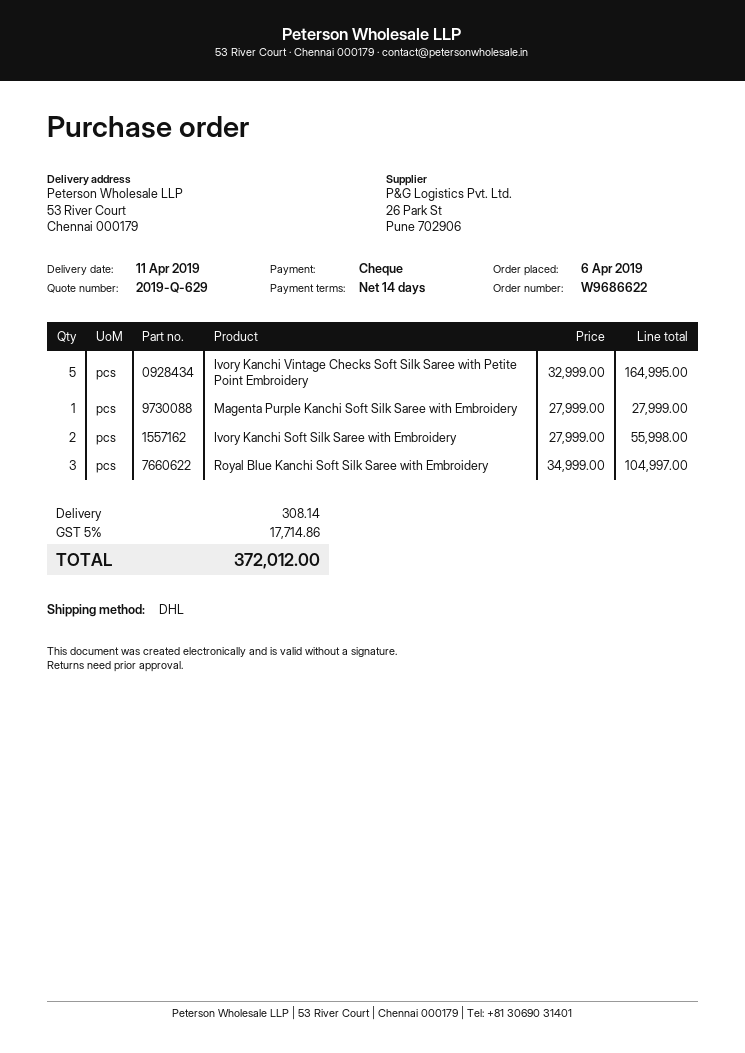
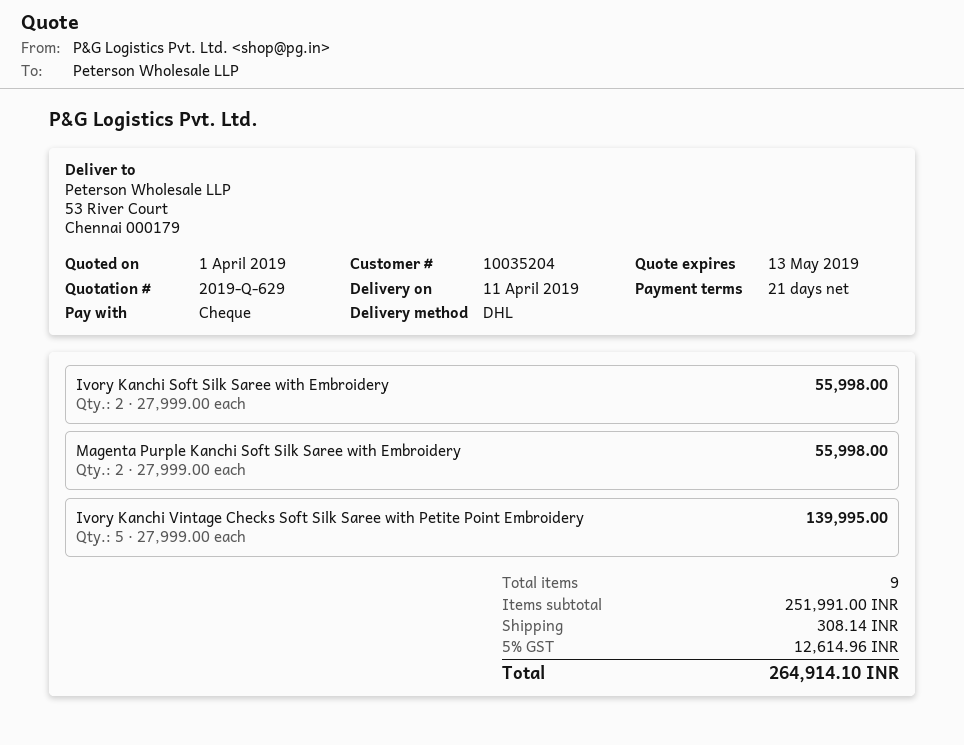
payment terms: 14 days -> 21 days
Ivory Kanchi Vintage Checks Soft Silk Saree with Petite Point Embroidery: 5 x 32999.00 = 164995.00 -> 5 x 27999.00 = 139995.00
Magenta Purple Kanchi Soft Silk Saree with Embroidery: 1 x 27999.00 = 27999.00 -> 2 x 27999.00 = 55998.00
Royal Blue Kanchi Soft Silk Saree with Embroidery: 3 x 34999.00 = 104997.00 -> none
tax: 5% = 17714.86 -> 5% = 12614.96
total: 372012.00 -> 264914.10

